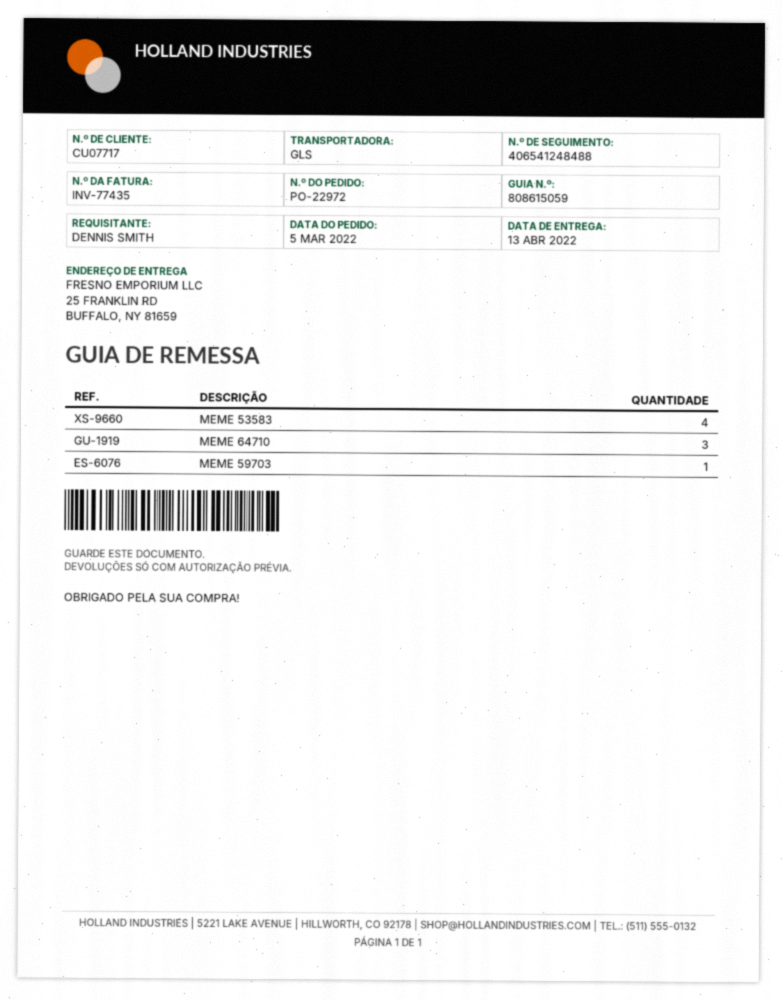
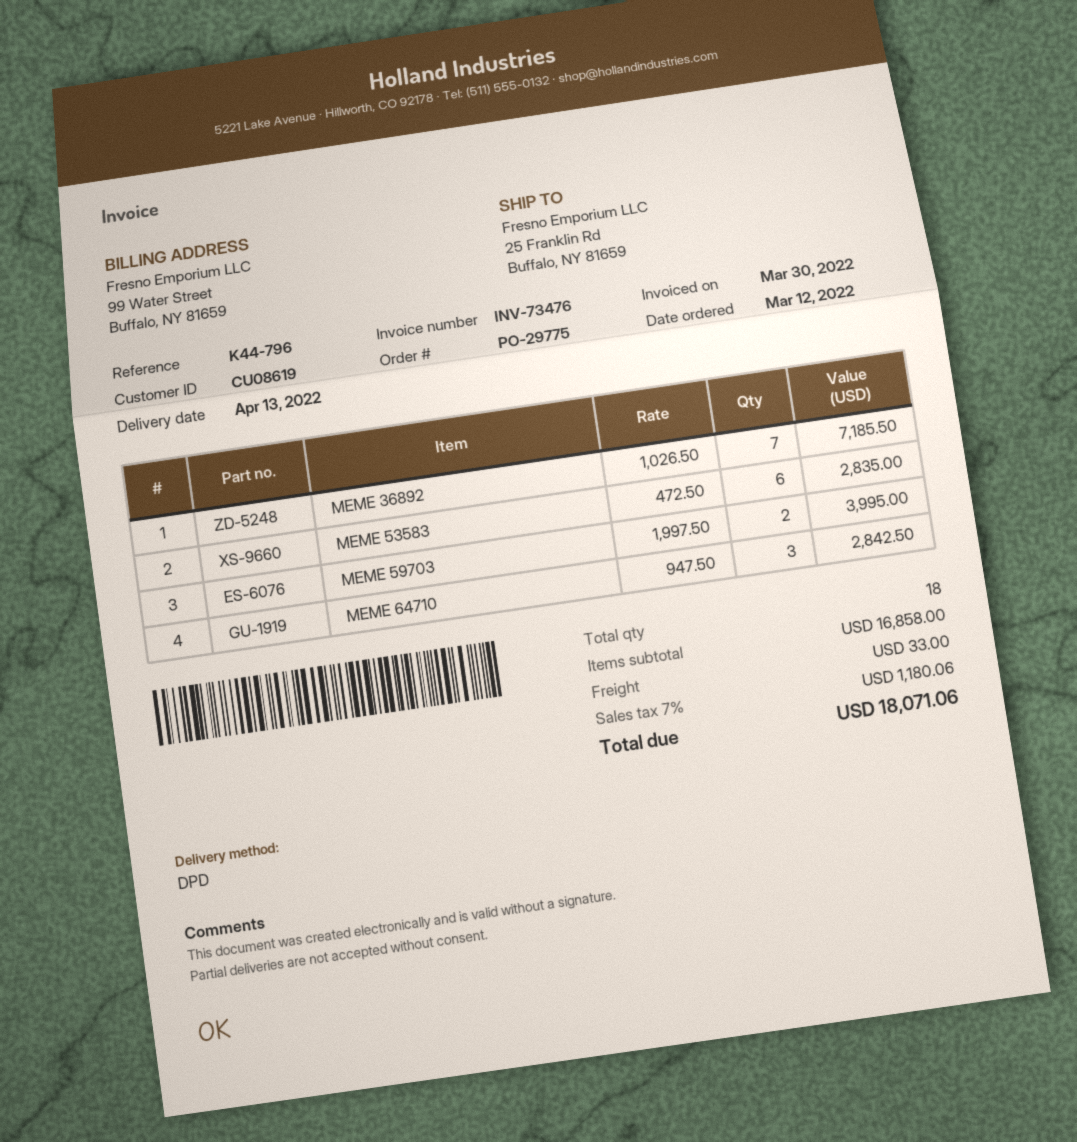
order number: PO-22972 -> PO-29775
order date: 2022-03-05 -> 2022-03-12
invoice number: INV-77435 -> INV-73476
customer number: CU07717 -> CU08619
shipping method: GLS -> DPD
MEME 53583: 4 -> 6
MEME 59703: 1 -> 2
MEME 36892: none -> 7

